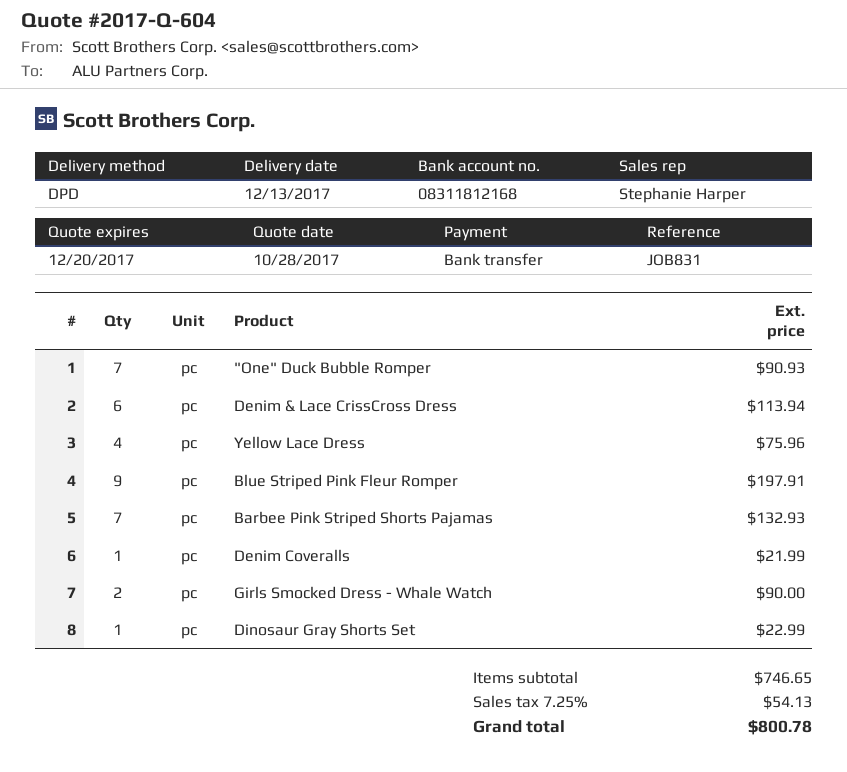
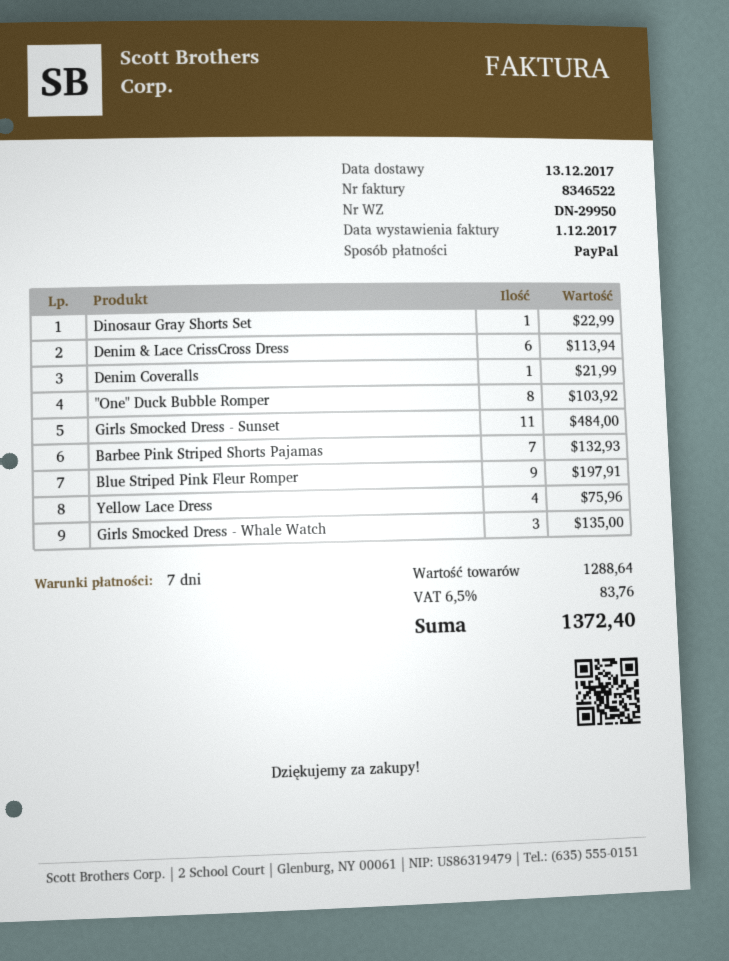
payment method: bank transfer -> PayPal
"One" Duck Bubble Romper: 7 for 90.93 -> 8 for 103.92
Girls Smocked Dress - Whale Watch: 2 for 90.00 -> 3 for 135.00
Girls Smocked Dress - Sunset: none -> 11 for 484.00
subtotal: 746.65 -> 1288.64
tax: 7.25% = 54.13 -> 6.5% = 83.76
total: 800.78 -> 1372.40

